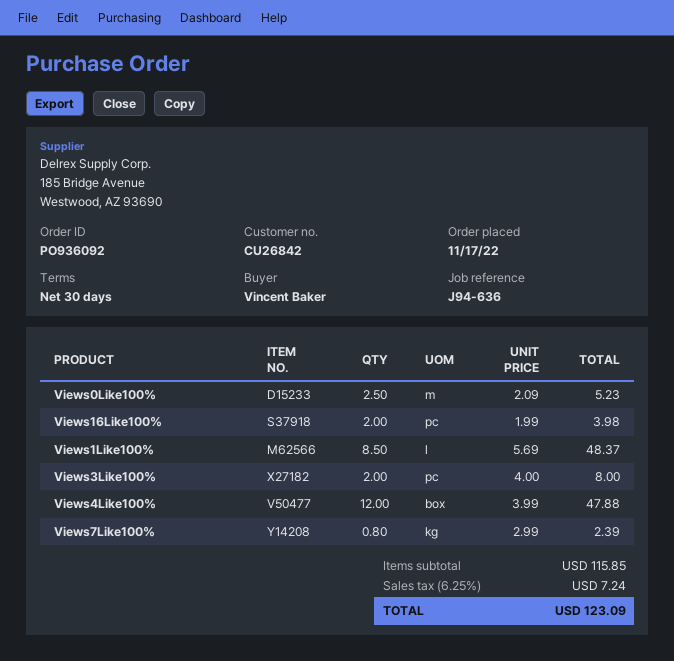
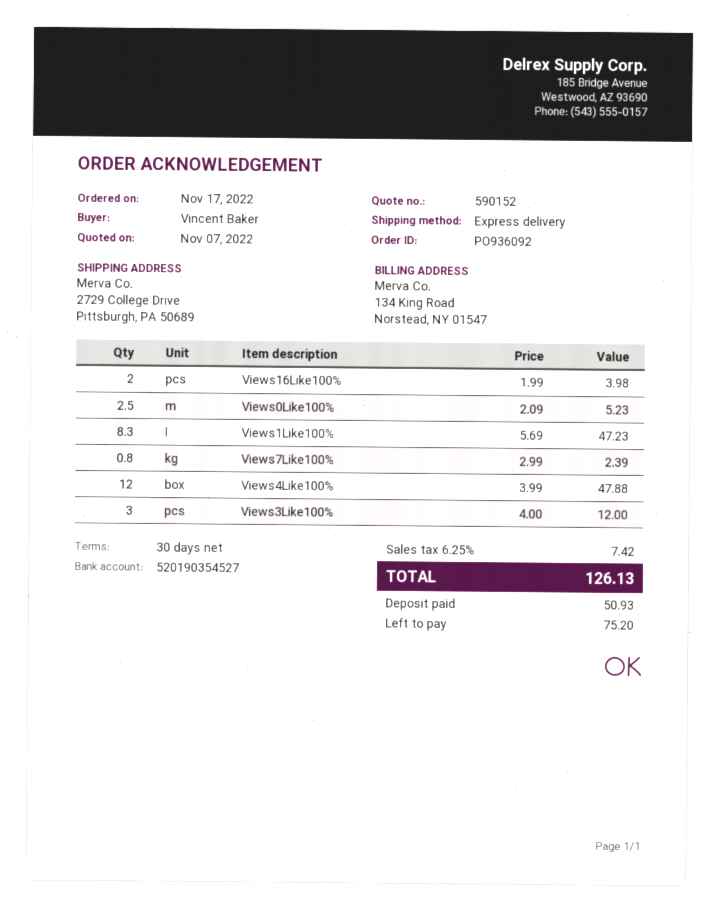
Views1Like100%: 8.5 x 5.69 = 48.37 -> 8.3 x 5.69 = 47.23
Views3Like100%: 2 x 4.00 = 8.00 -> 3 x 4.00 = 12.00
tax: 6.25% = 7.24 -> 6.25% = 7.42
total: 123.09 -> 126.13

